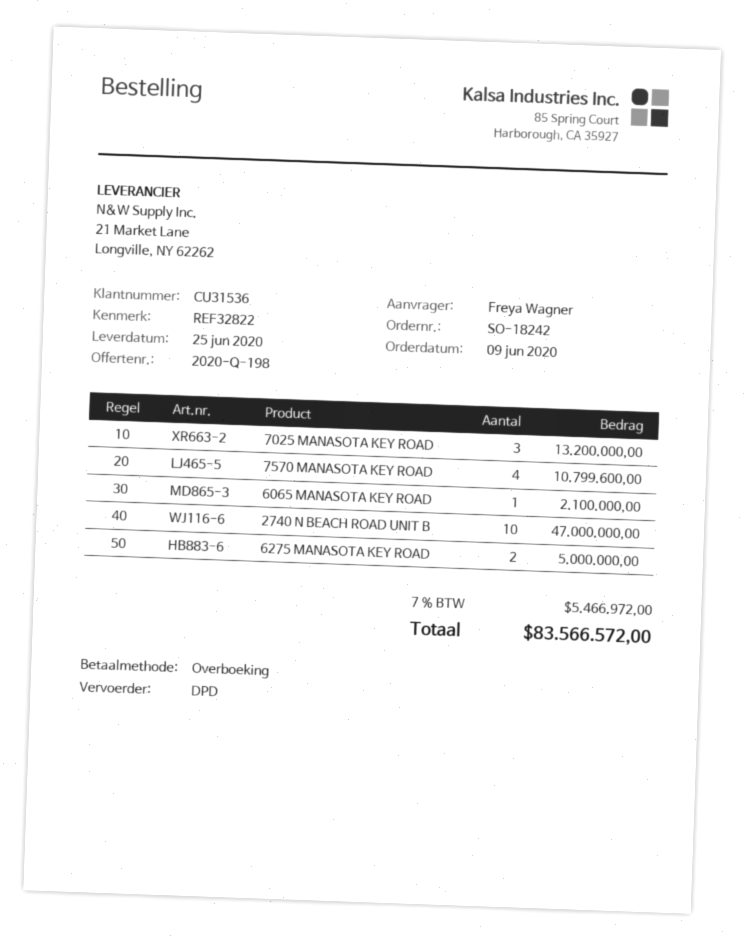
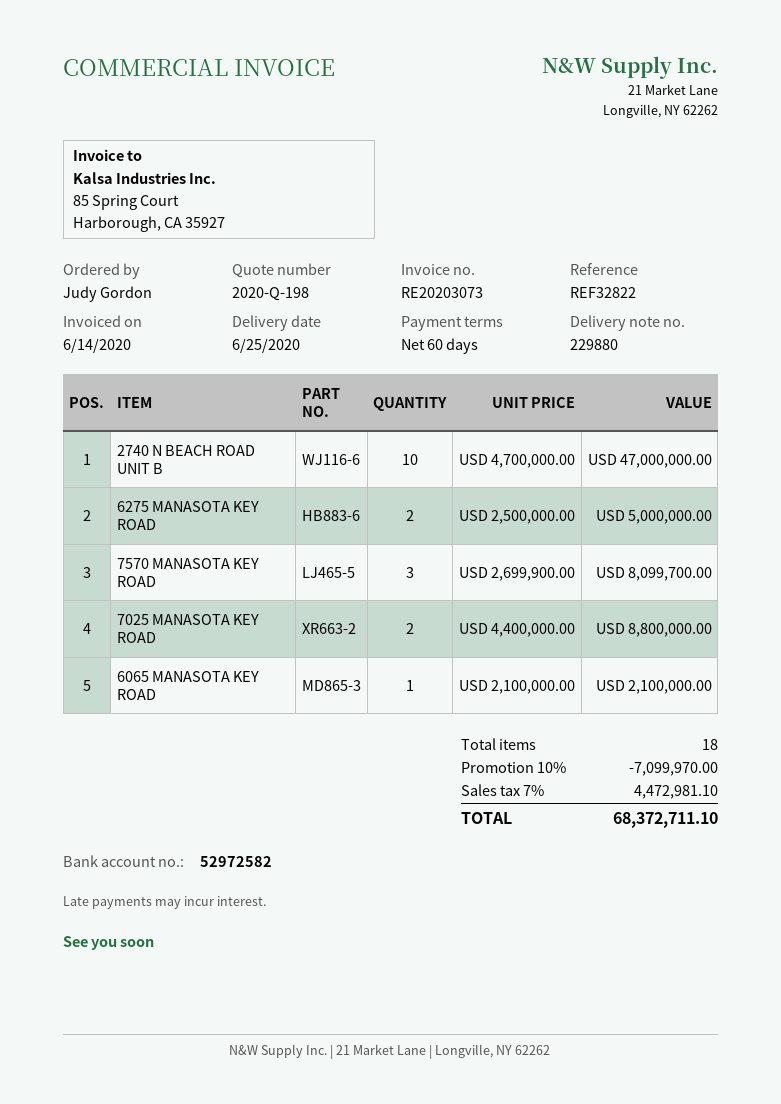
ordered by: Freya Wagner -> Judy Gordon
7025 MANASOTA KEY ROAD: 3 for 13200000.00 -> 2 for 8800000.00
7570 MANASOTA KEY ROAD: 4 for 10799600.00 -> 3 for 8099700.00
discount: none -> 10% = 7099970.00
tax: 7% = 5466972.00 -> 7% = 4472981.10
total: 83566572.00 -> 68372711.10

